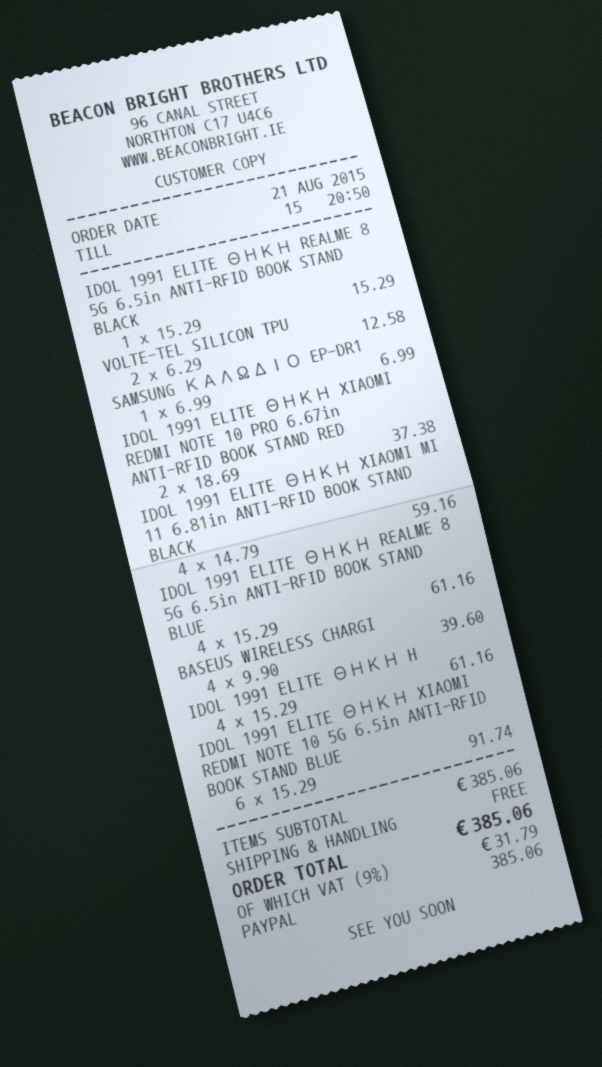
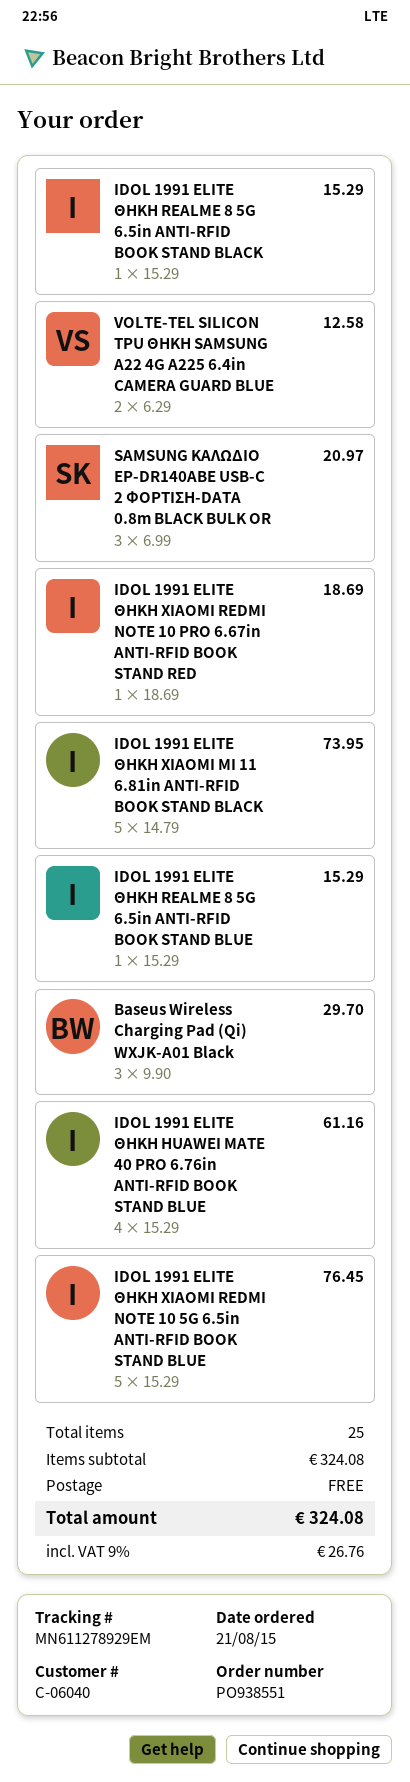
SAMSUNG ΚΑΛΩΔΙΟ EP-DR1: 1 x 6.99 = 6.99 -> 3 x 6.99 = 20.97
IDOL 1991 ELITE ΘΗΚΗ XIAOMI REDMI NOTE 10 PRO 6.67in ANTI-RFID BOOK STAND RED: 2 x 18.69 = 37.38 -> 1 x 18.69 = 18.69
IDOL 1991 ELITE ΘΗΚΗ XIAOMI MI 11 6.81in ANTI-RFID BOOK STAND BLACK: 4 x 14.79 = 59.16 -> 5 x 14.79 = 73.95
IDOL 1991 ELITE ΘΗΚΗ REALME 8 5G 6.5in ANTI-RFID BOOK STAND BLUE: 4 x 15.29 = 61.16 -> 1 x 15.29 = 15.29
BASEUS WIRELESS CHARGI: 4 x 9.90 = 39.60 -> 3 x 9.90 = 29.70
IDOL 1991 ELITE ΘΗΚΗ XIAOMI REDMI NOTE 10 5G 6.5in ANTI-RFID BOOK STAND BLUE: 6 x 15.29 = 91.74 -> 5 x 15.29 = 76.45
subtotal: 385.06 -> 324.08
tax: 9% = 31.79 -> 9% = 26.76
total: 385.06 -> 324.08

